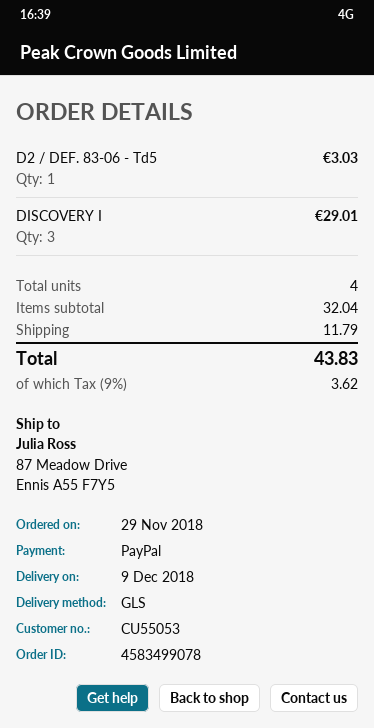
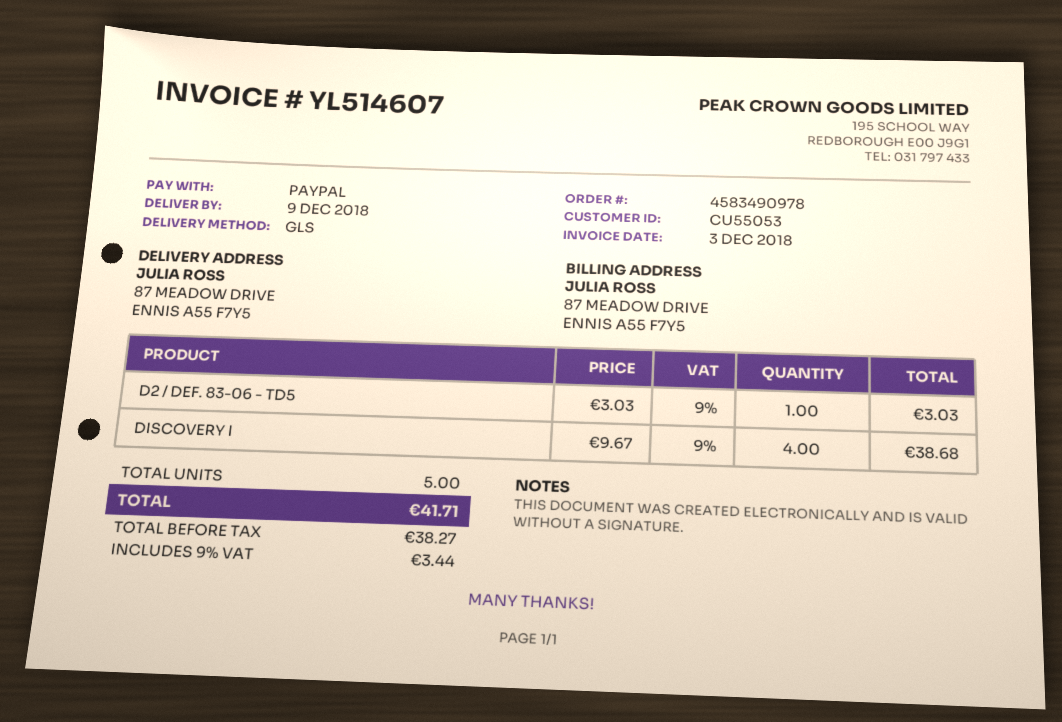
order number: 4583499078 -> 4583490978
DISCOVERY I: 3 for 29.01 -> 4 for 38.68
total quantity: 4 -> 5
shipping: 11.79 -> none
tax: 9% = 3.62 -> 9% = 3.44
total: 43.83 -> 41.71

